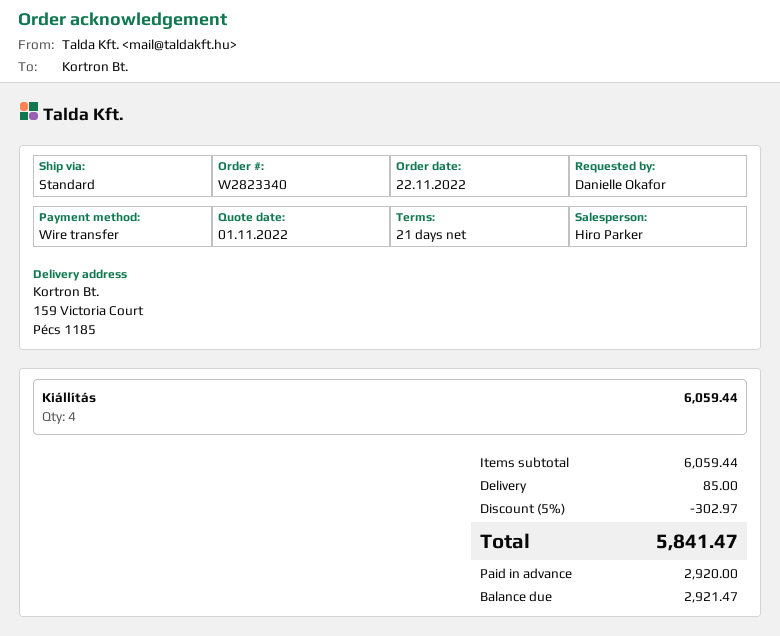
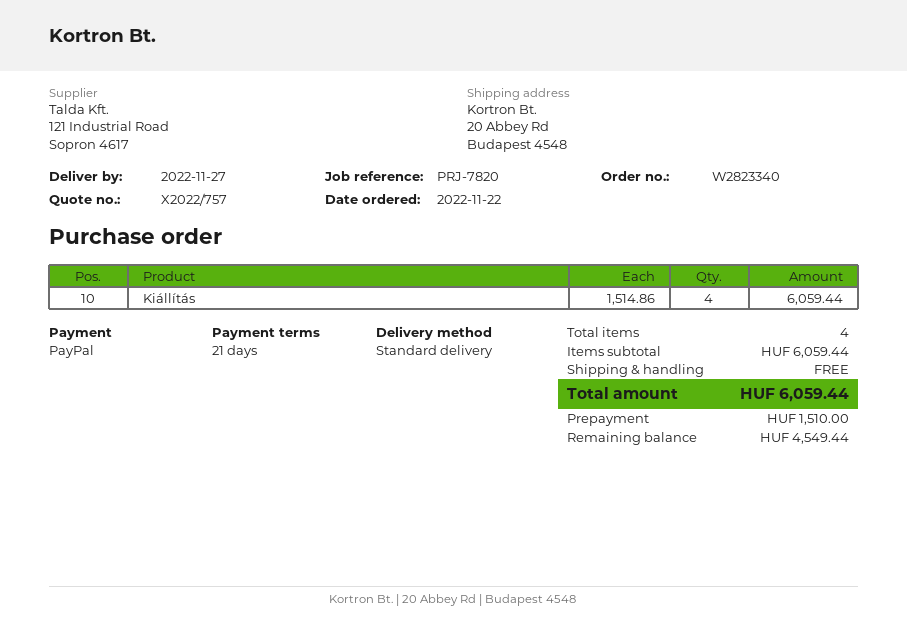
payment method: bank transfer -> PayPal
ship to: 159 Victoria Court, Pécs 1185 -> 20 Abbey Rd, Budapest 4548
discount: 5% = 302.97 -> none
shipping: 85.00 -> 0.00
total: 5841.47 -> 6059.44
deposit: 2920.00 -> 1510.00
balance: 2921.47 -> 4549.44

